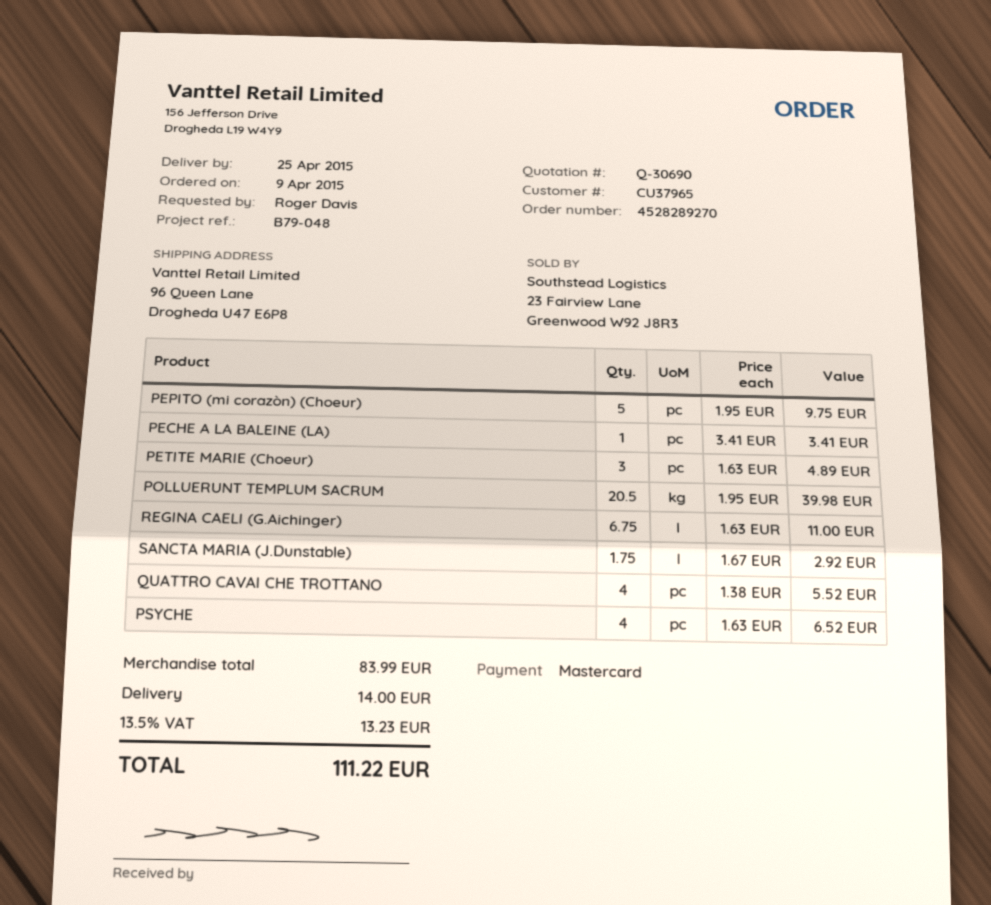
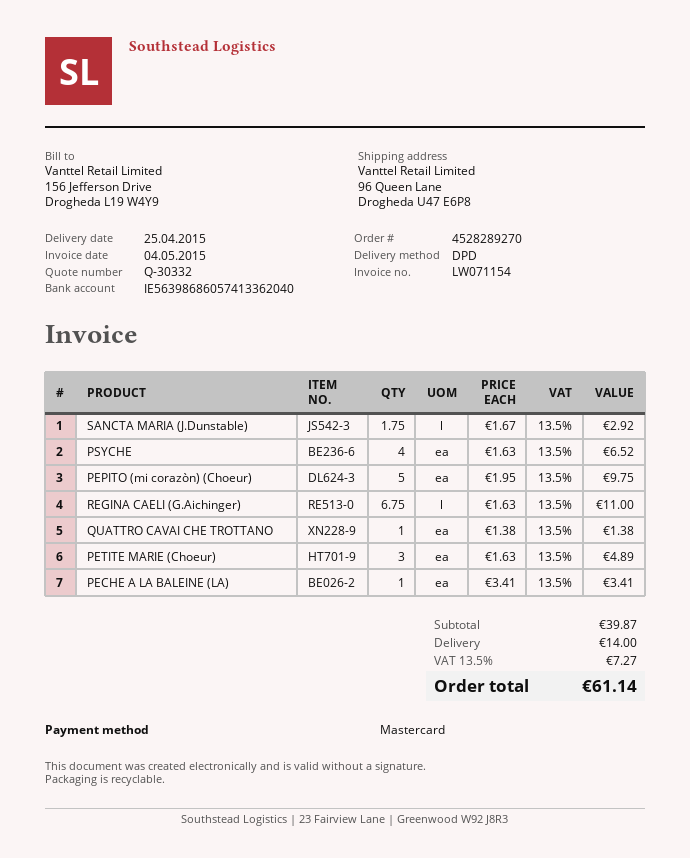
quote number: Q-30690 -> Q-30332
POLLUERUNT TEMPLUM SACRUM: 20.5 x 1.95 = 39.98 -> none
QUATTRO CAVAI CHE TROTTANO: 4 x 1.38 = 5.52 -> 1 x 1.38 = 1.38
subtotal: 83.99 -> 39.87
tax: 13.5% = 13.23 -> 13.5% = 7.27
total: 111.22 -> 61.14

